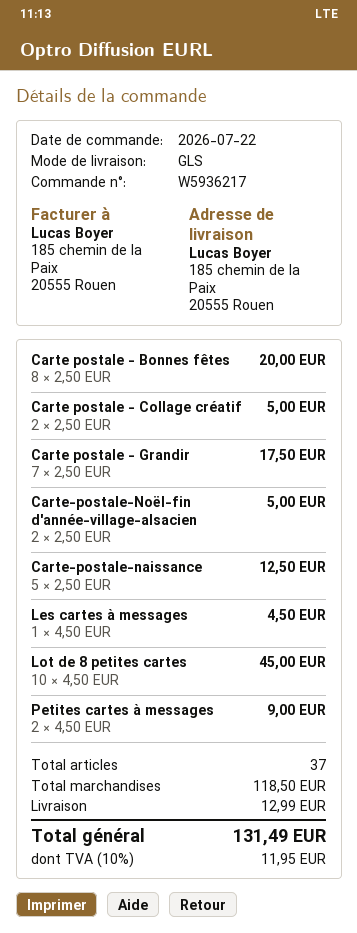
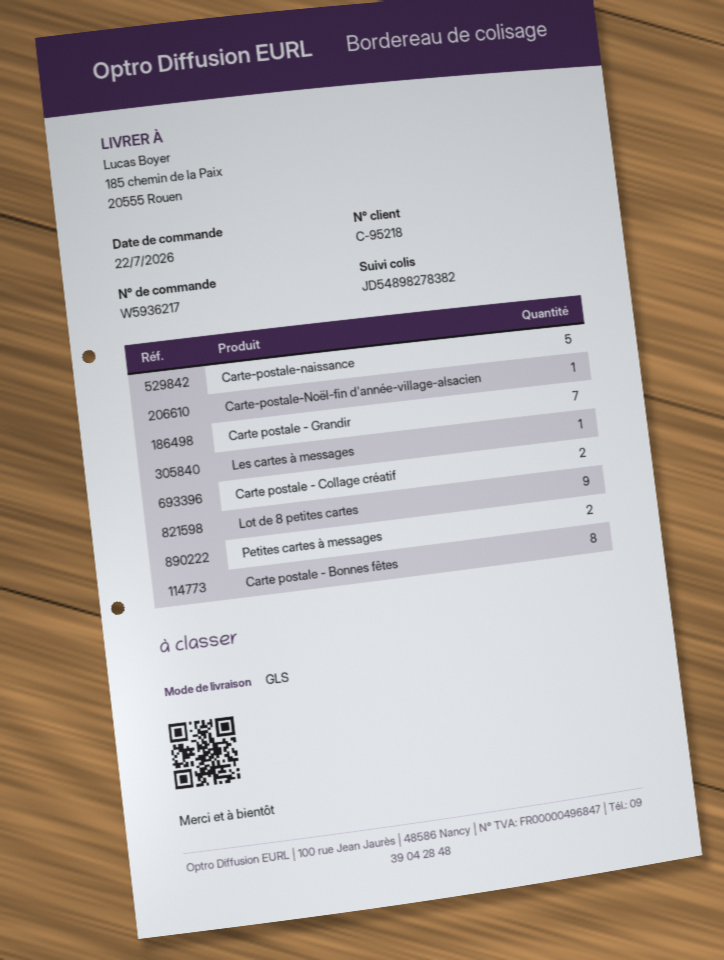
Carte-postale-Noël-fin d'année-village-alsacien: 2 -> 1
Lot de 8 petites cartes: 10 -> 9

